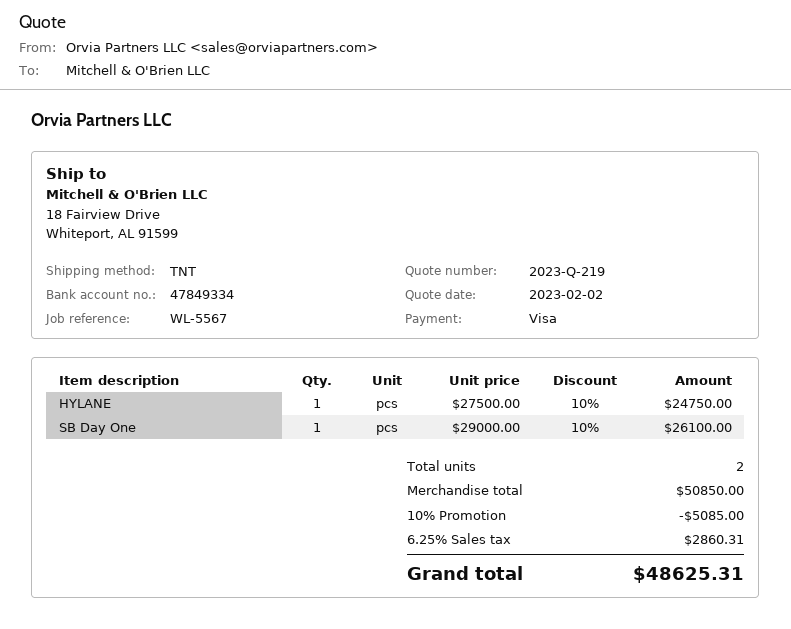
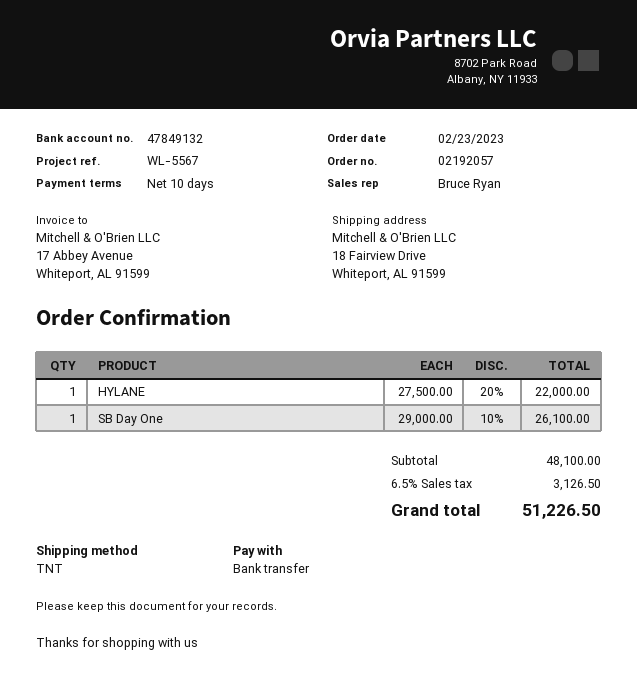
payment method: Visa -> bank transfer
bank account: 47849334 -> 47849132
HYLANE: 1 x 27500.00 - 10% = 24750.00 -> 1 x 27500.00 - 20% = 22000.00
subtotal: 50850.00 -> 48100.00
discount: 10% = 5085.00 -> none
tax: 6.25% = 2860.31 -> 6.5% = 3126.50
total: 48625.31 -> 51226.50

